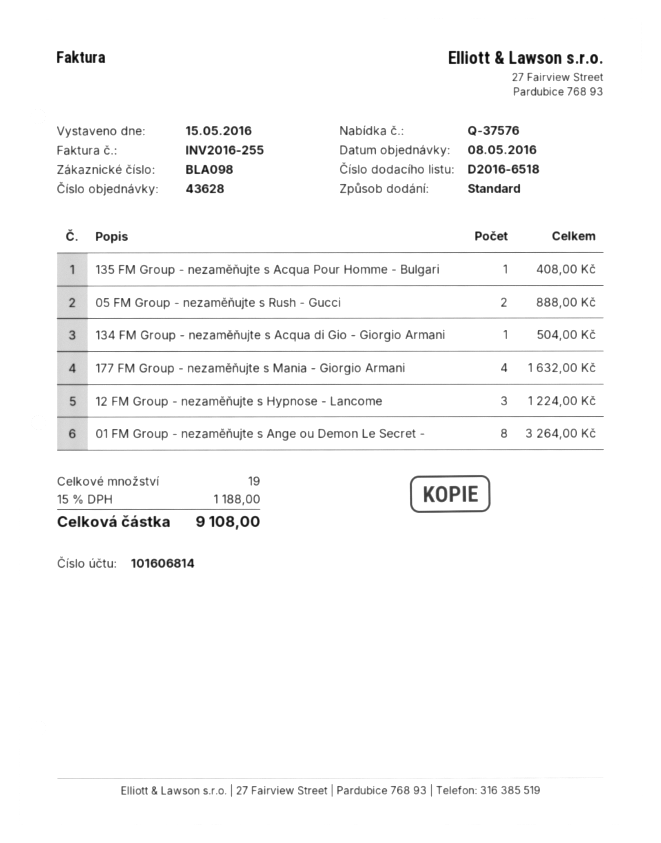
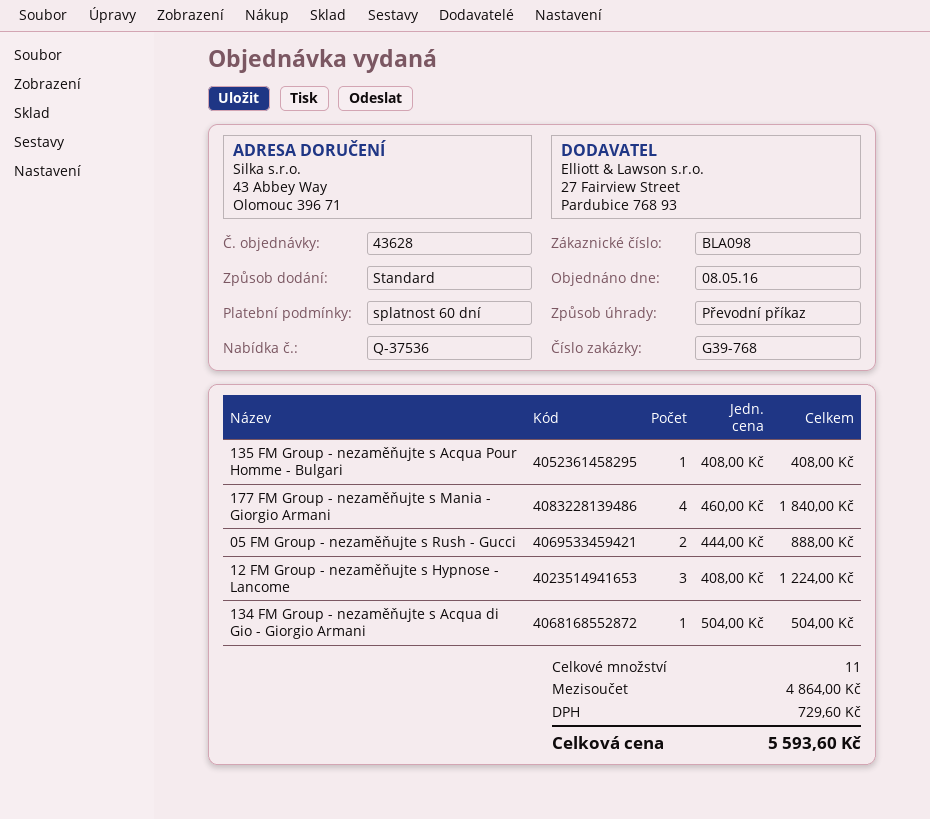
quote number: Q-37576 -> Q-37536
177 FM Group - nezaměňujte s Mania - Giorgio Armani: 4 for 1632.00 -> 4 for 1840.00
01 FM Group - nezaměňujte s Ange ou Demon Le Secret -: 8 for 3264.00 -> none
total quantity: 19 -> 11
tax: 1188.00 -> 729.60
total: 9108.00 -> 5593.60

